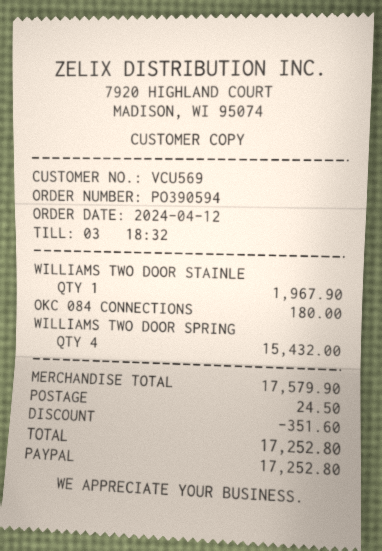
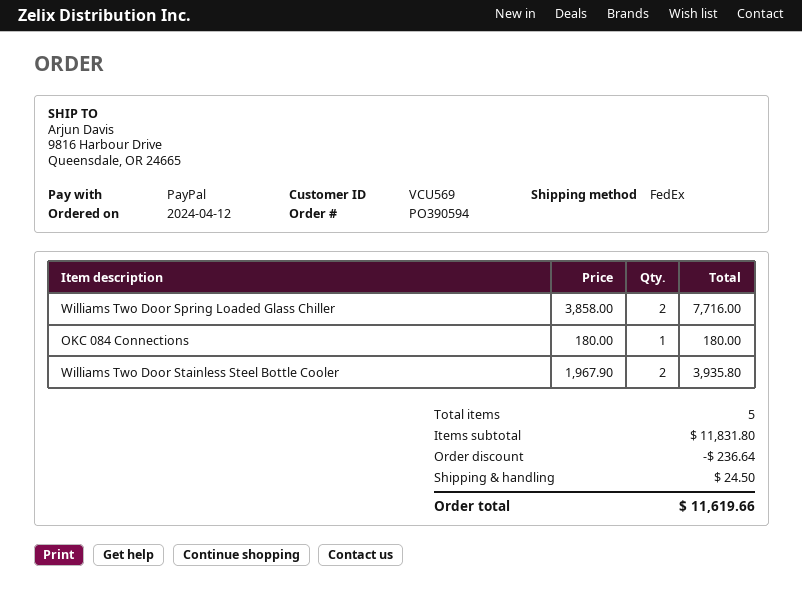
WILLIAMS TWO DOOR STAINLE: 1 for 1967.90 -> 2 for 3935.80
WILLIAMS TWO DOOR SPRING: 4 for 15432.00 -> 2 for 7716.00
subtotal: 17579.90 -> 11831.80
discount: 351.60 -> 236.64
total: 17252.80 -> 11619.66

